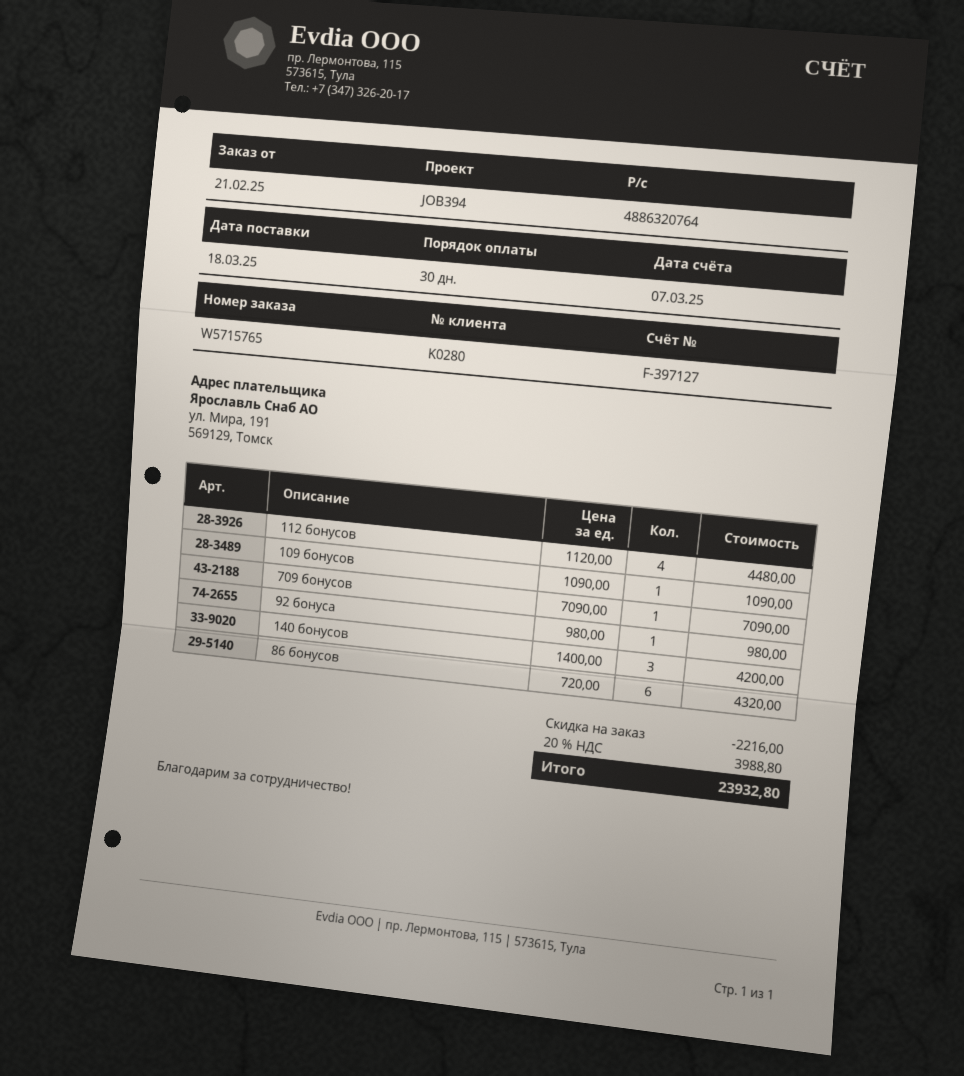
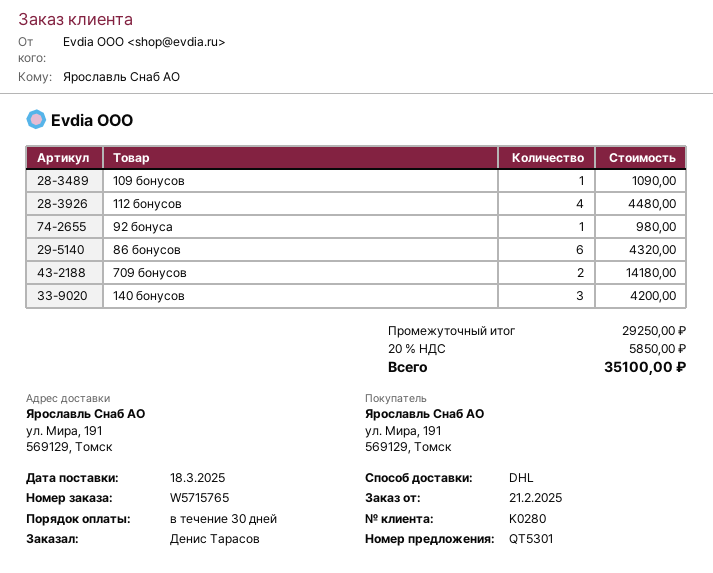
709 бонусов: 1 for 7090.00 -> 2 for 14180.00
discount: 2216.00 -> none
tax: 20% = 3988.80 -> 20% = 5850.00
total: 23932.80 -> 35100.00

